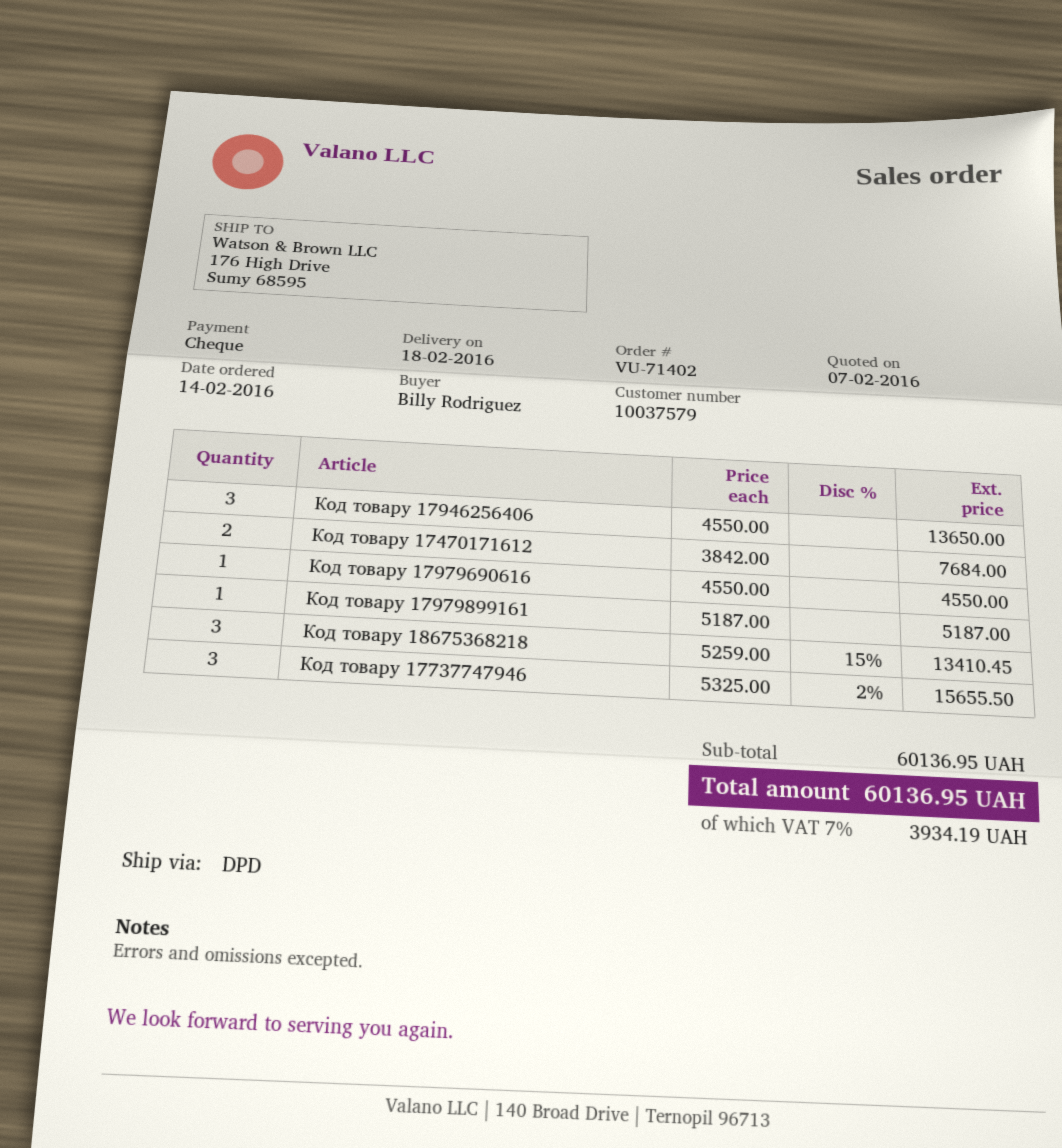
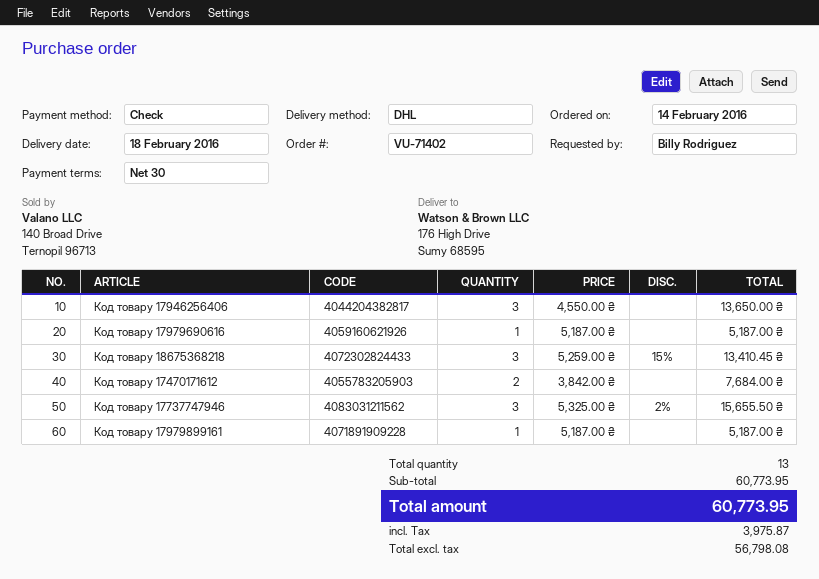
shipping method: DPD -> DHL
Код товару 17979690616: 1 x 4550.00 = 4550.00 -> 1 x 5187.00 = 5187.00
subtotal: 60136.95 -> 60773.95
tax: 3934.19 -> 3975.87
total: 60136.95 -> 60773.95

